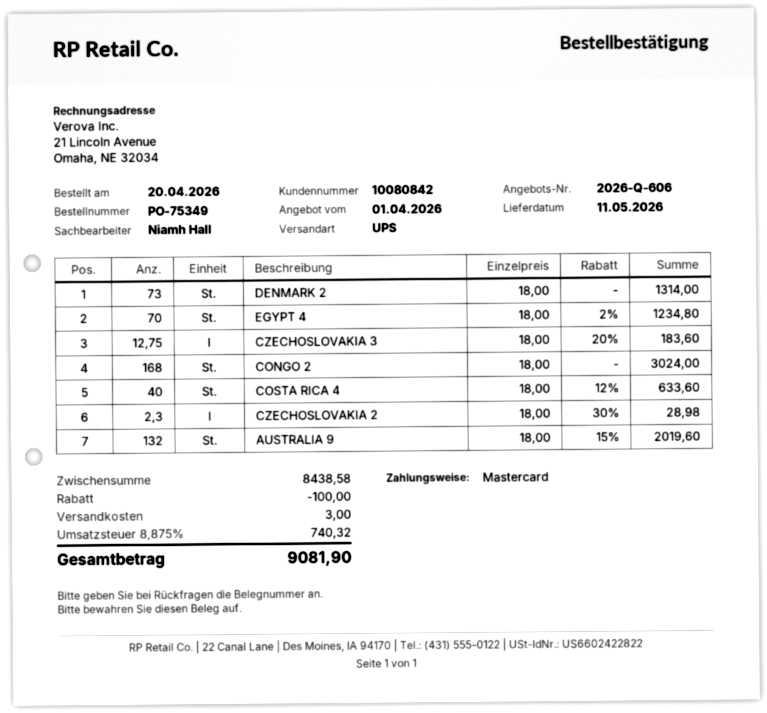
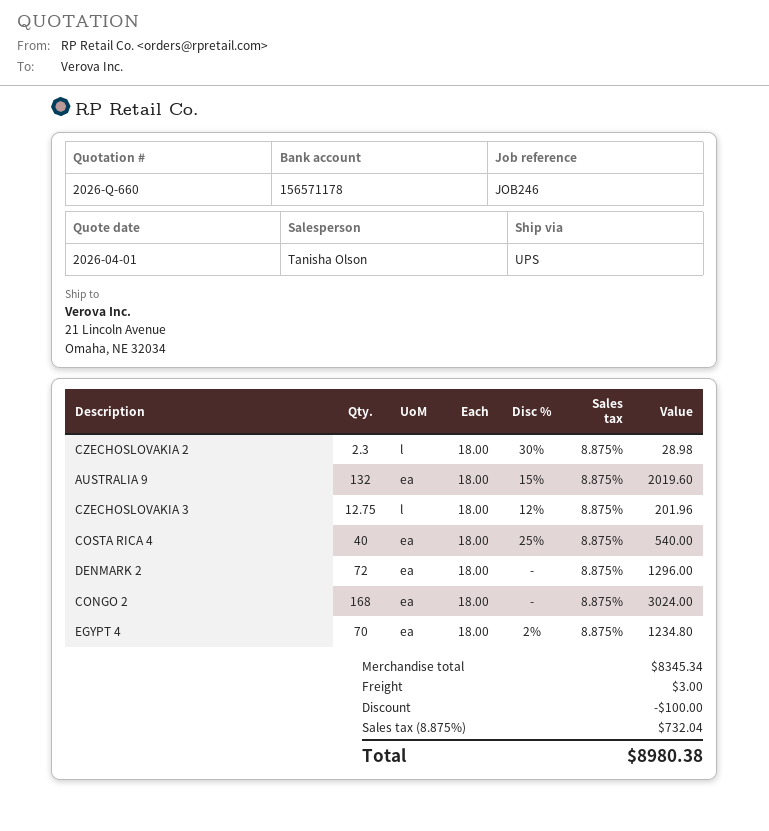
quote number: 2026-Q-606 -> 2026-Q-660
sales rep: Niamh Hall -> Tanisha Olson
DENMARK 2: 73 x 18.00 = 1314.00 -> 72 x 18.00 = 1296.00
CZECHOSLOVAKIA 3: 12.75 x 18.00 - 20% = 183.60 -> 12.75 x 18.00 - 12% = 201.96
COSTA RICA 4: 40 x 18.00 - 12% = 633.60 -> 40 x 18.00 - 25% = 540.00
subtotal: 8438.58 -> 8345.34
tax: 8.875% = 740.32 -> 8.875% = 732.04
total: 9081.90 -> 8980.38

